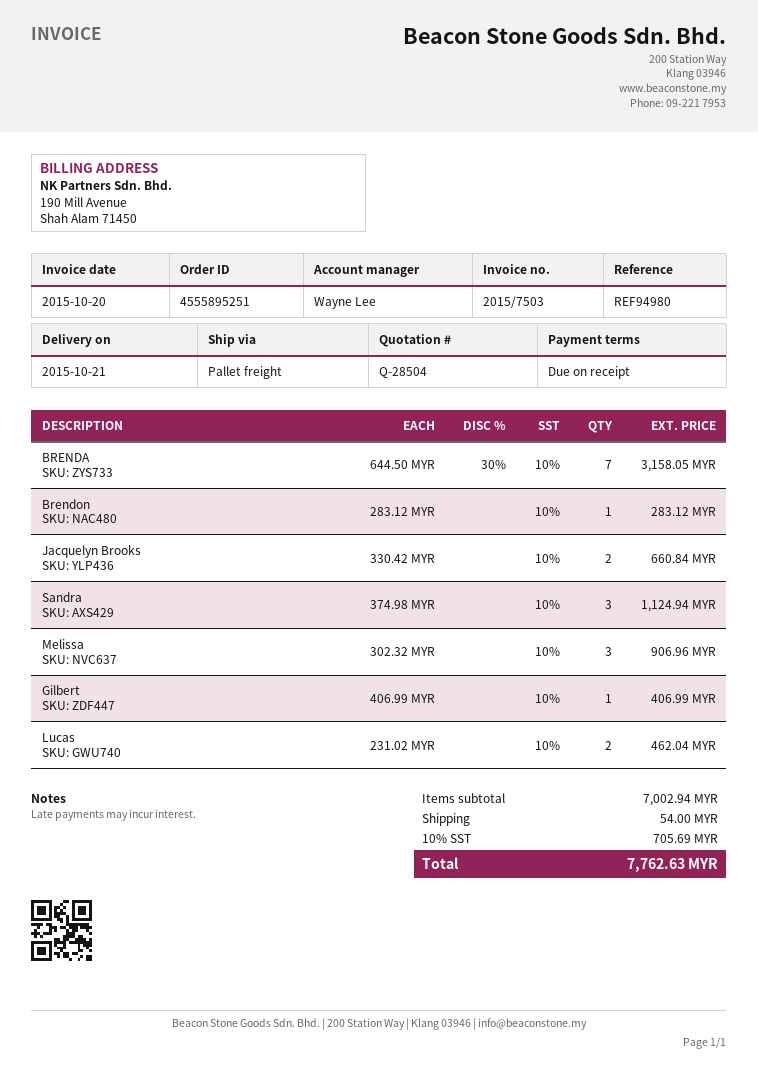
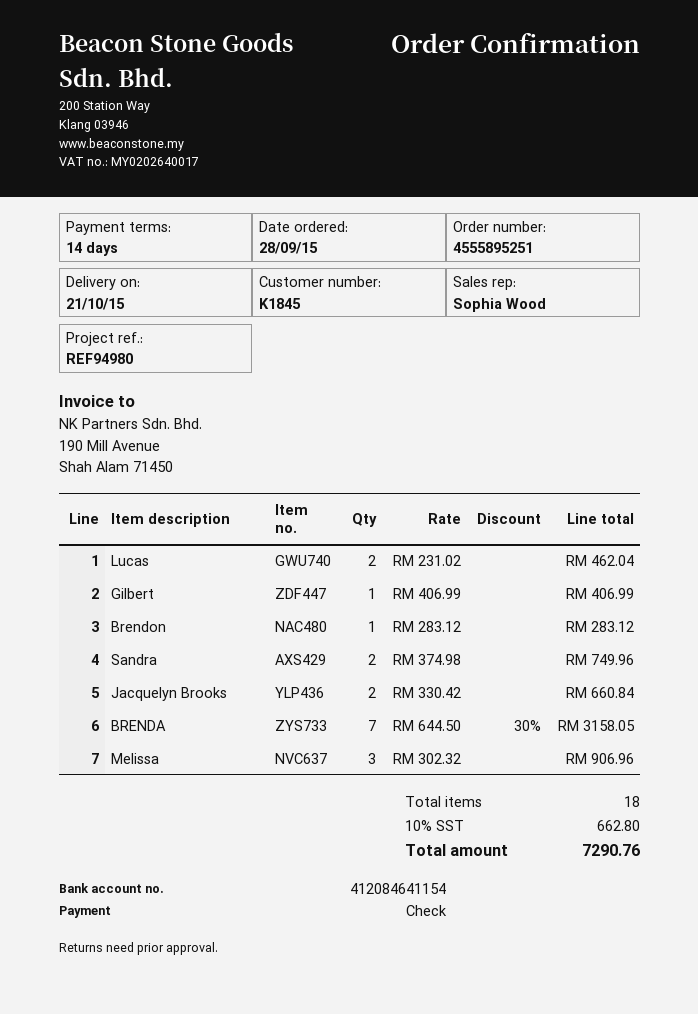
payment terms: on receipt -> 14 days
sales rep: Wayne Lee -> Sophia Wood
Sandra: 3 x 374.98 = 1124.94 -> 2 x 374.98 = 749.96
shipping: 54.00 -> none
tax: 10% = 705.69 -> 10% = 662.80
total: 7762.63 -> 7290.76

